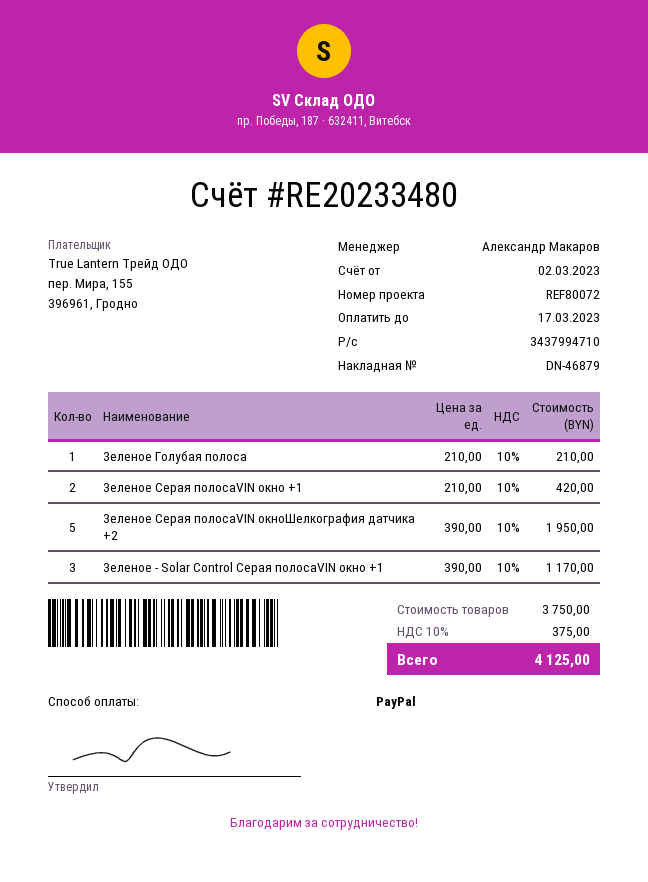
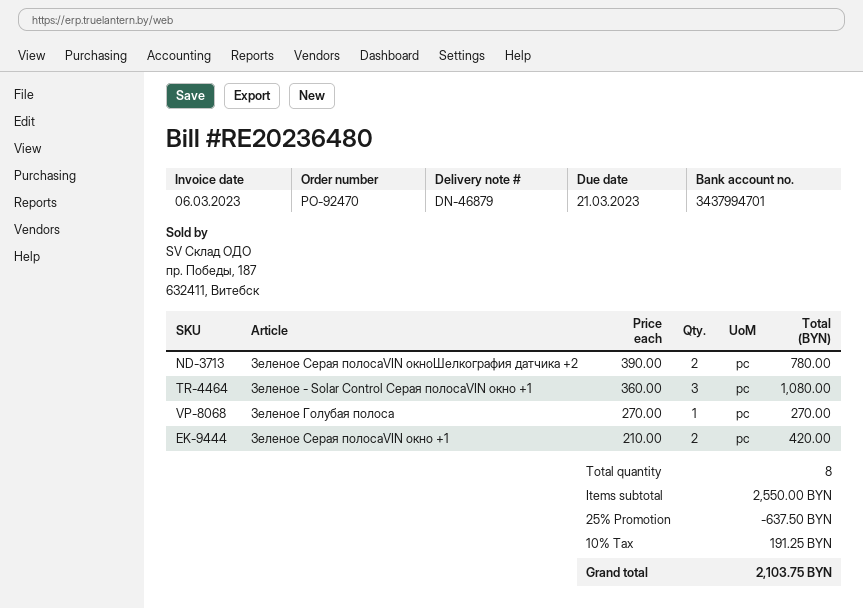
invoice number: RE20233480 -> RE20236480
invoice date: 2023-03-02 -> 2023-03-06
due date: 2023-03-17 -> 2023-03-21
bank account: 3437994710 -> 3437994701
Зеленое Голубая полоса: 1 x 210.00 = 210.00 -> 1 x 270.00 = 270.00
Зеленое Серая полосаVIN окноШелкография датчика +2: 5 x 390.00 = 1950.00 -> 2 x 390.00 = 780.00
Зеленое - Solar Control Серая полосаVIN окно +1: 3 x 390.00 = 1170.00 -> 3 x 360.00 = 1080.00
subtotal: 3750.00 -> 2550.00
discount: none -> 25% = 637.50
tax: 10% = 375.00 -> 10% = 191.25
total: 4125.00 -> 2103.75

